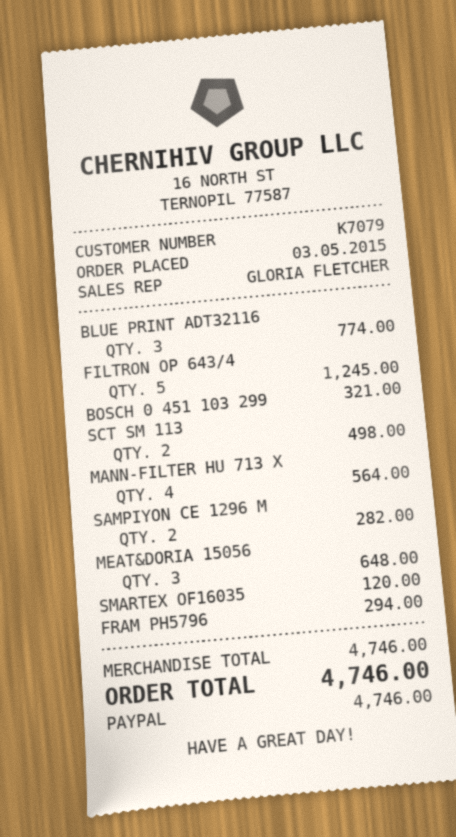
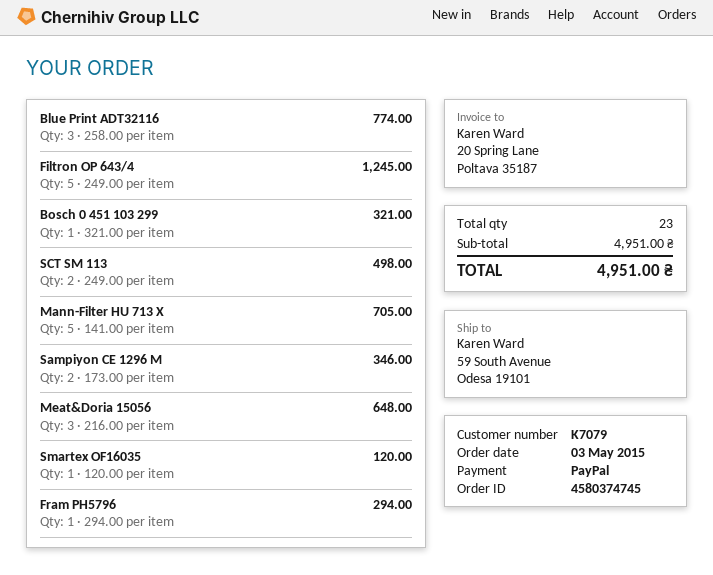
MANN-FILTER HU 713 X: 4 for 564.00 -> 5 for 705.00
SAMPIYON CE 1296 M: 2 for 282.00 -> 2 for 346.00
subtotal: 4746.00 -> 4951.00
total: 4746.00 -> 4951.00

